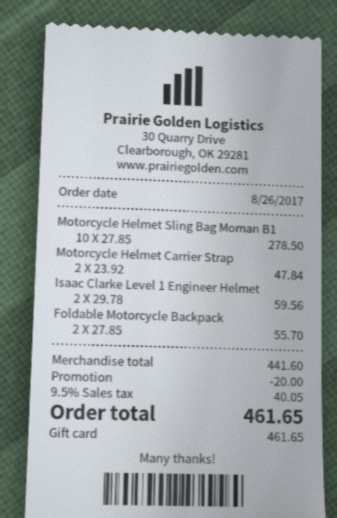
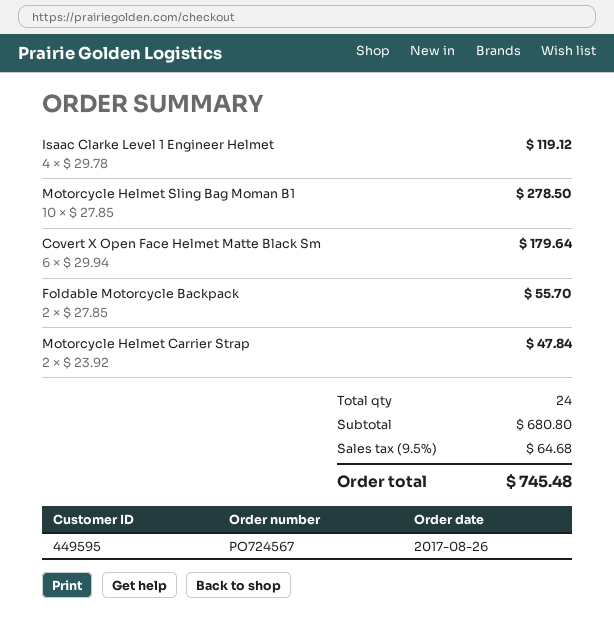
Isaac Clarke Level 1 Engineer Helmet: 2 x 29.78 = 59.56 -> 4 x 29.78 = 119.12
Covert X Open Face Helmet Matte Black Sm: none -> 6 x 29.94 = 179.64
subtotal: 441.60 -> 680.80
discount: 20.00 -> none
tax: 9.5% = 40.05 -> 9.5% = 64.68
total: 461.65 -> 745.48

